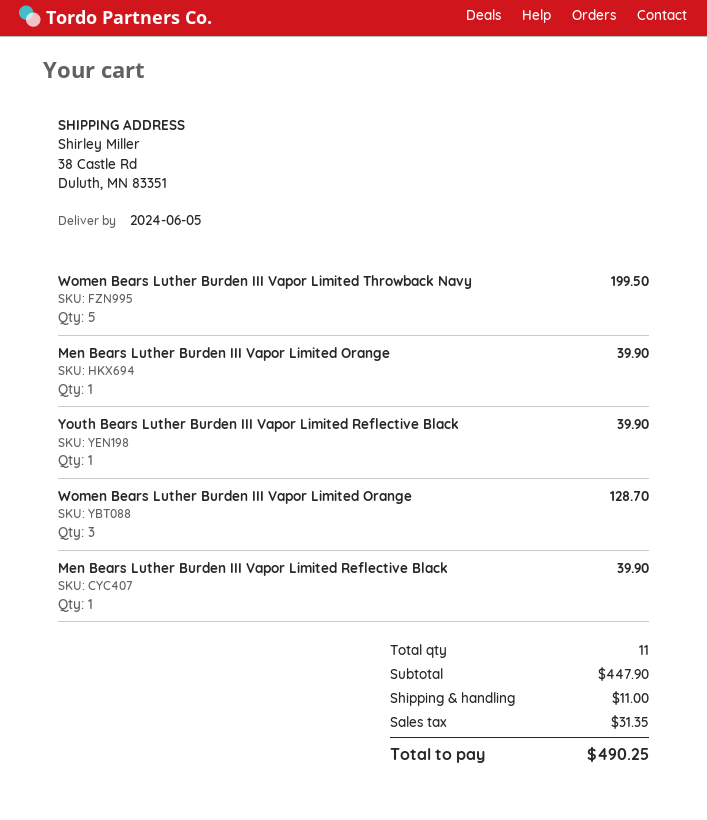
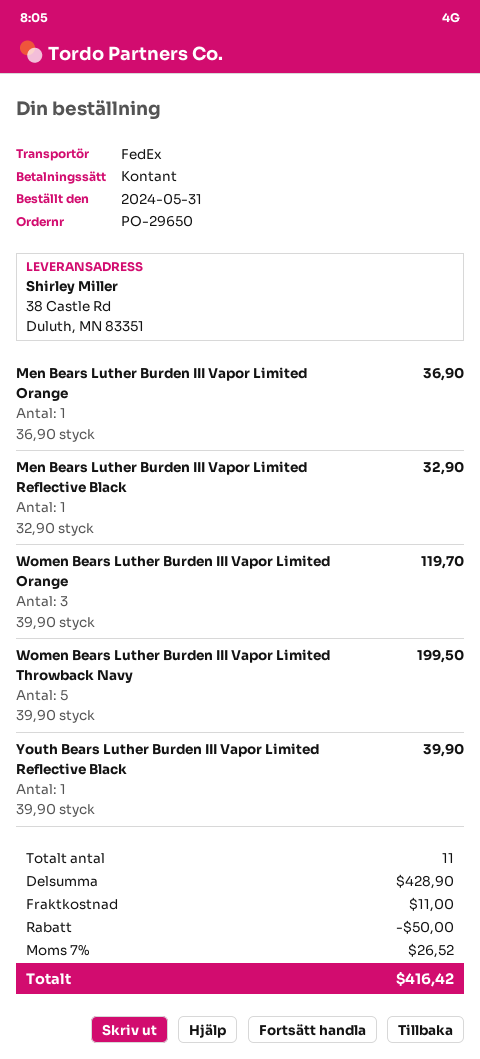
Men Bears Luther Burden III Vapor Limited Orange: 1 for 39.90 -> 1 for 36.90
Women Bears Luther Burden III Vapor Limited Orange: 3 for 128.70 -> 3 for 119.70
Men Bears Luther Burden III Vapor Limited Reflective Black: 1 for 39.90 -> 1 for 32.90
subtotal: 447.90 -> 428.90
discount: none -> 50.00
tax: 31.35 -> 26.52
total: 490.25 -> 416.42

